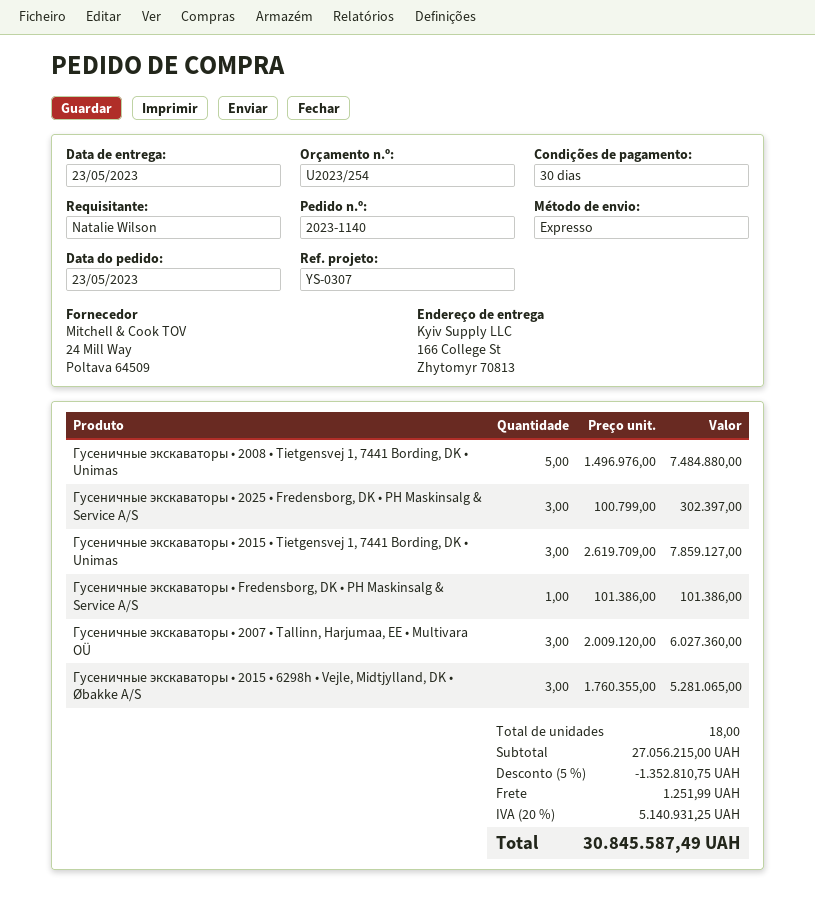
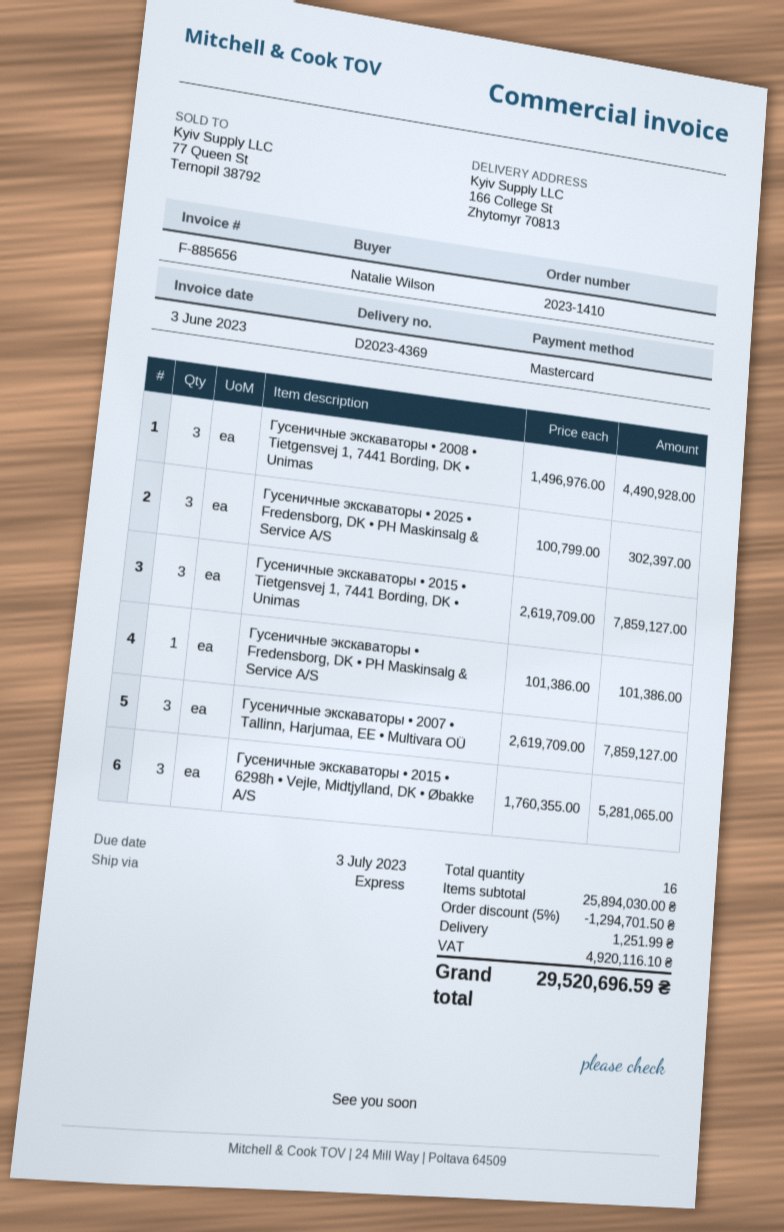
order number: 2023-1140 -> 2023-1410
Гусеничные экскаваторы • 2008 • Tietgensvej 1, 7441 Bording, DK • Unimas: 5 x 1496976.00 = 7484880.00 -> 3 x 1496976.00 = 4490928.00
Гусеничные экскаваторы • 2007 • Tallinn, Harjumaa, EE • Multivara OÜ: 3 x 2009120.00 = 6027360.00 -> 3 x 2619709.00 = 7859127.00
total quantity: 18 -> 16
subtotal: 27056215.00 -> 25894030.00
discount: 5% = 1352810.75 -> 5% = 1294701.50
tax: 5140931.25 -> 4920116.10
total: 30845587.49 -> 29520696.59

